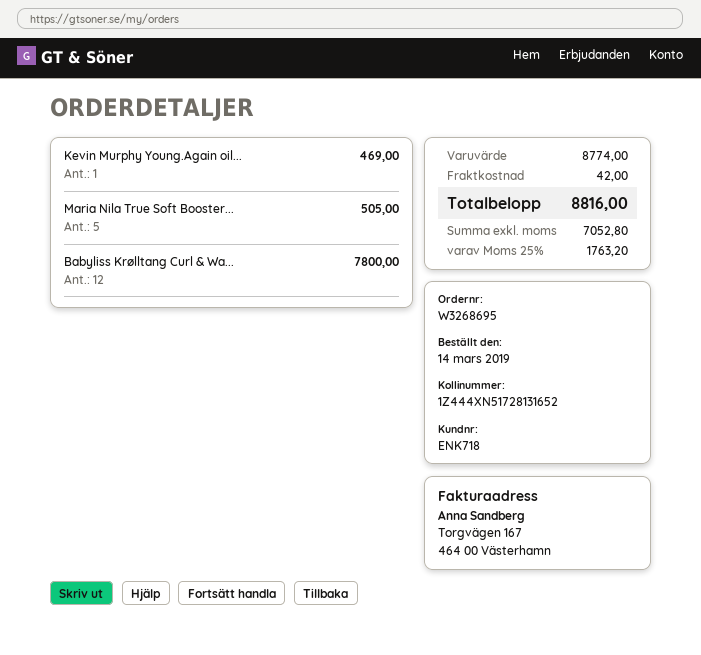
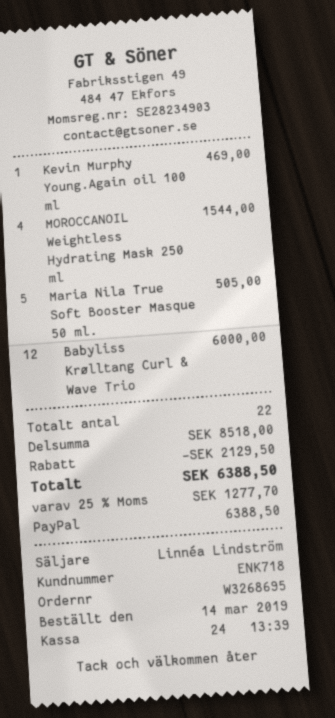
Babyliss Krølltang Curl & Wa...: 12 for 7800.00 -> 12 for 6000.00
MOROCCANOIL Weightless Hydrating Mask 250 ml: none -> 4 for 1544.00
subtotal: 8774.00 -> 8518.00
discount: none -> 2129.50
shipping: 42.00 -> none
tax: 25% = 1763.20 -> 25% = 1277.70
total: 8816.00 -> 6388.50

